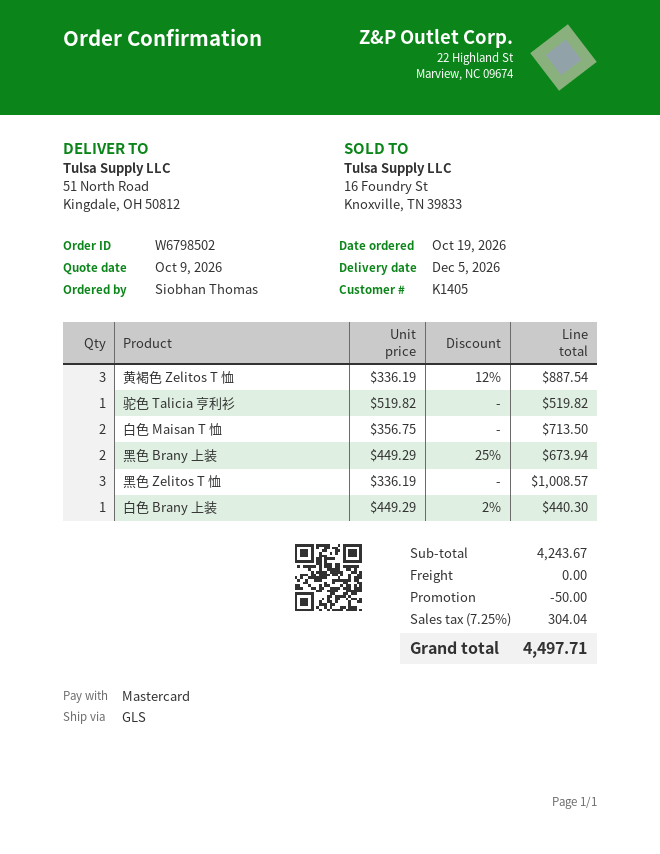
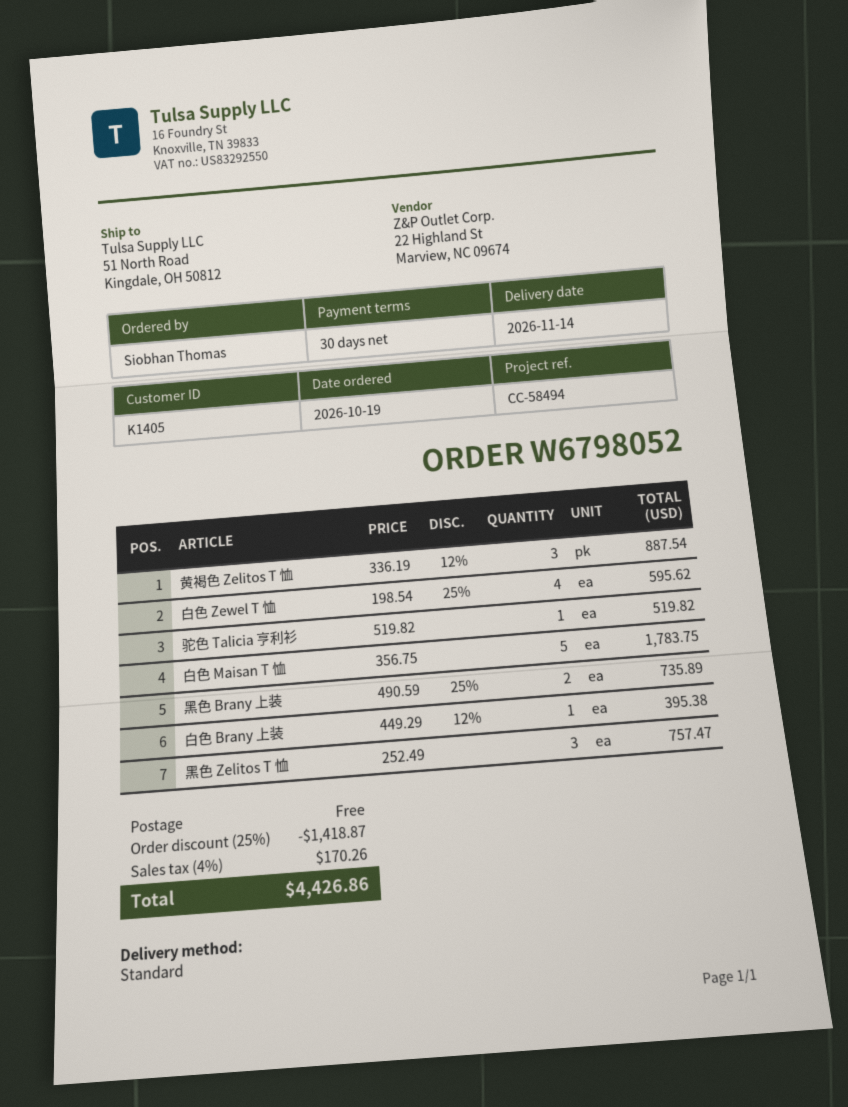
order number: W6798502 -> W6798052
delivery date: 2026-12-05 -> 2026-11-14
shipping method: GLS -> standard
白色 Maisan T 恤: 2 x 356.75 = 713.50 -> 5 x 356.75 = 1783.75
黑色 Brany 上装: 2 x 449.29 - 25% = 673.94 -> 2 x 490.59 - 25% = 735.89
黑色 Zelitos T 恤: 3 x 336.19 = 1008.57 -> 3 x 252.49 = 757.47
白色 Brany 上装: 1 x 449.29 - 2% = 440.30 -> 1 x 449.29 - 12% = 395.38
白色 Zewel T 恤: none -> 4 x 198.54 - 25% = 595.62
discount: 50.00 -> 1418.87
tax: 7.25% = 304.04 -> 4% = 170.26
total: 4497.71 -> 4426.86

